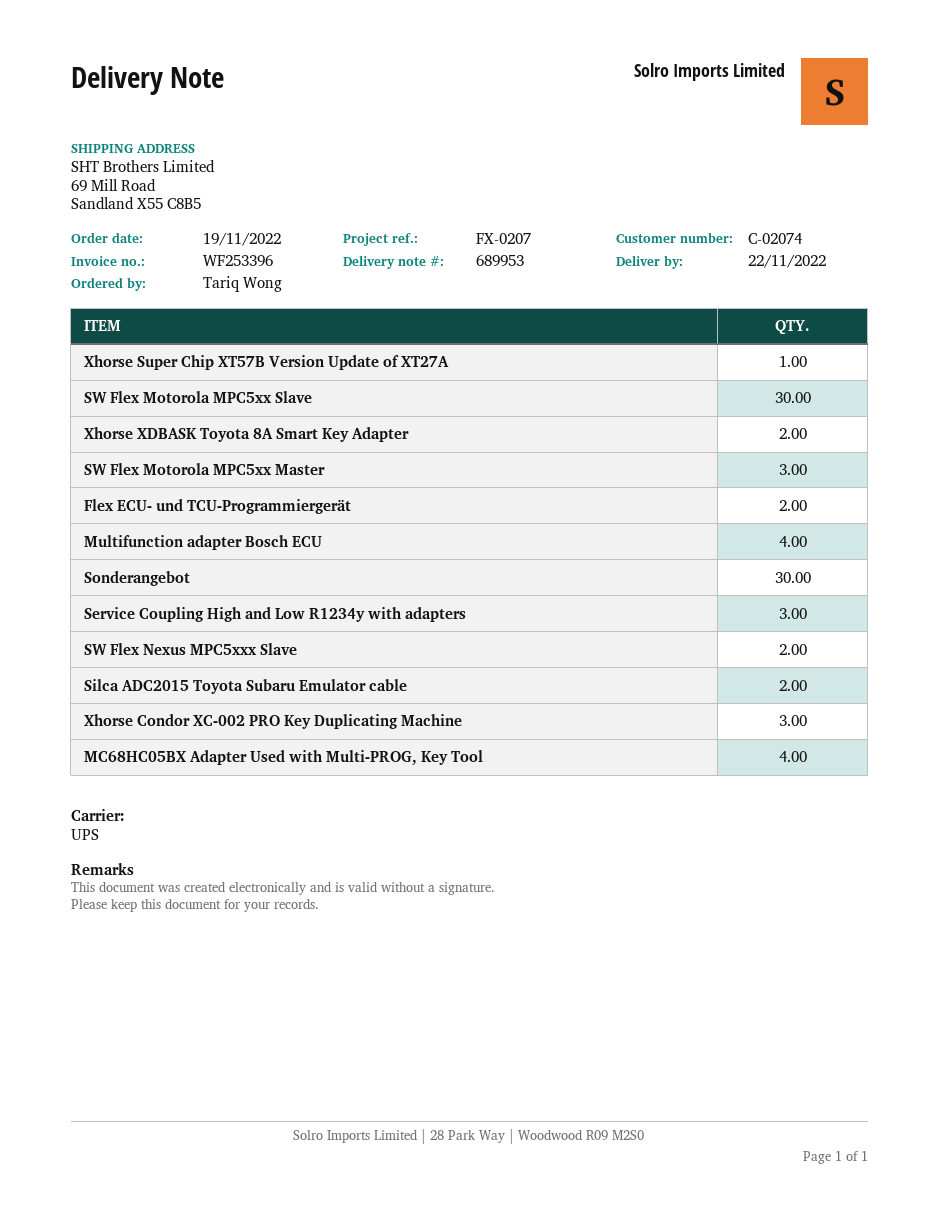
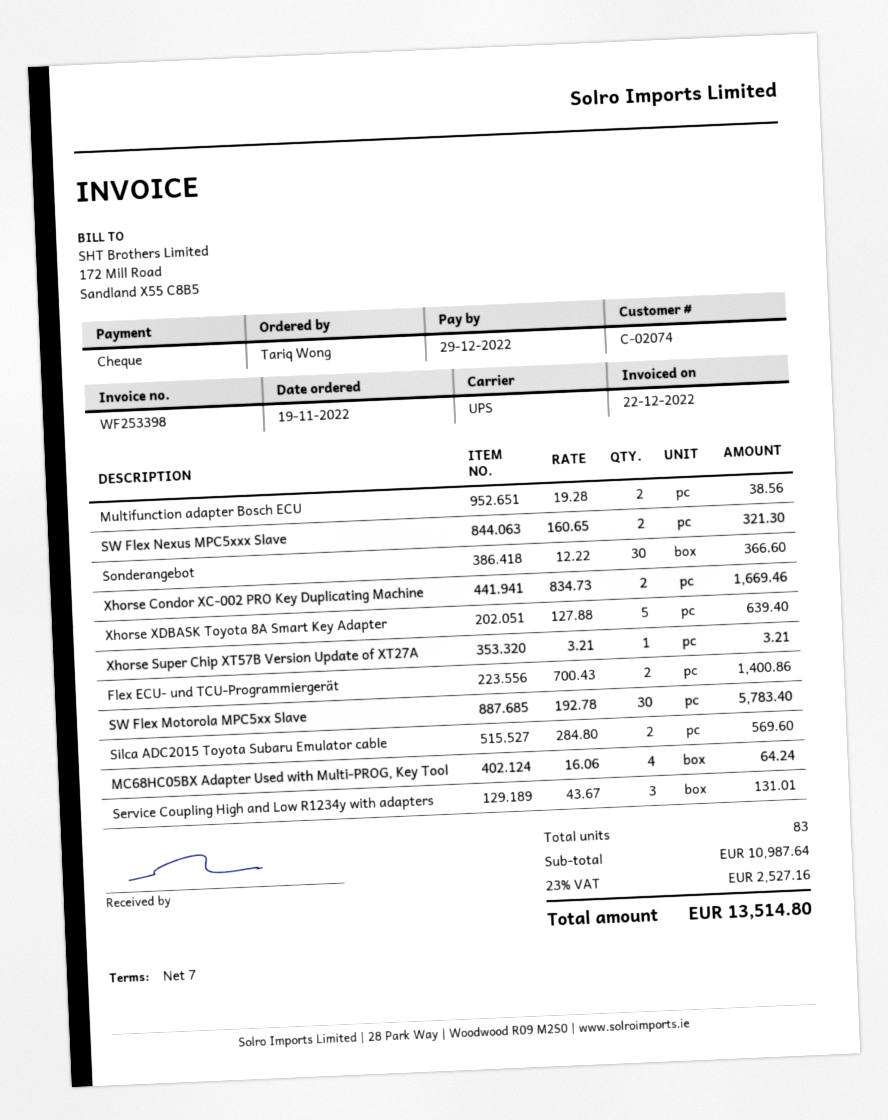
invoice number: WF253396 -> WF253398
Xhorse XDBASK Toyota 8A Smart Key Adapter: 2 -> 5
SW Flex Motorola MPC5xx Master: 3 -> none
Multifunction adapter Bosch ECU: 4 -> 2
Xhorse Condor XC-002 PRO Key Duplicating Machine: 3 -> 2

